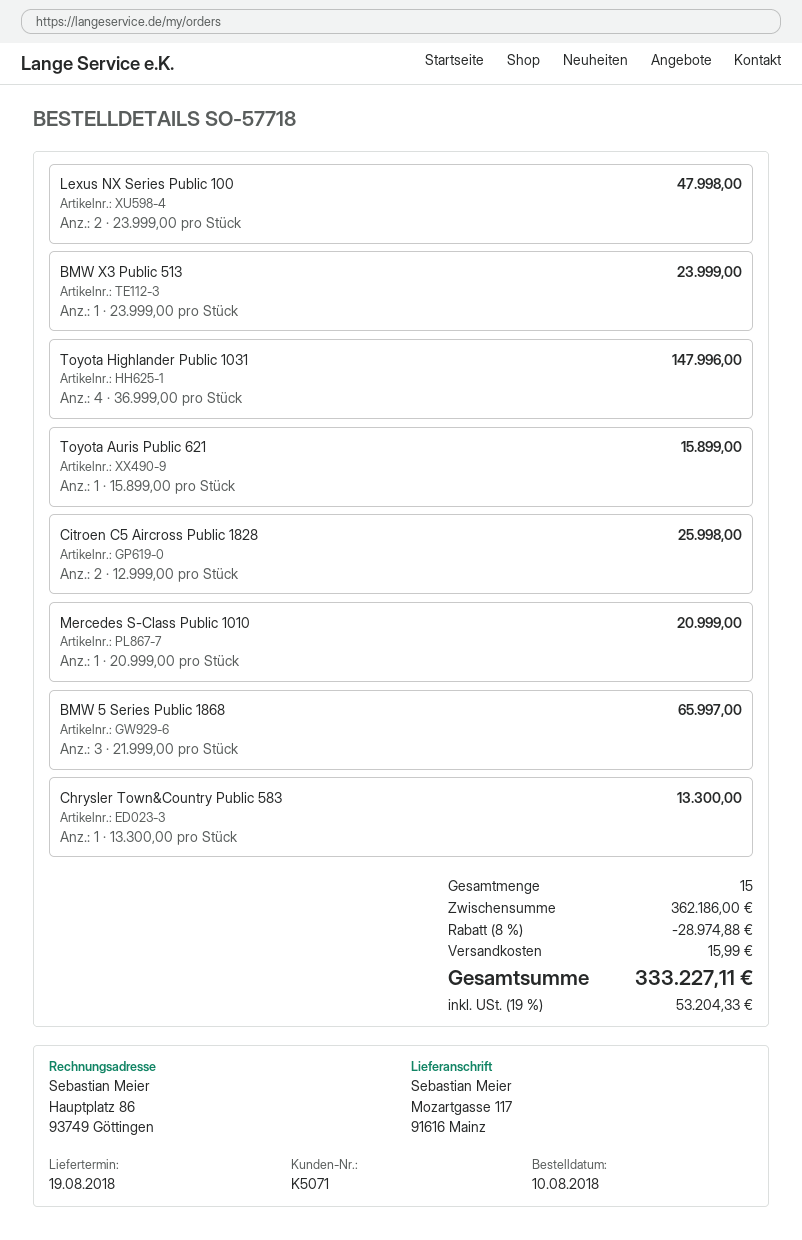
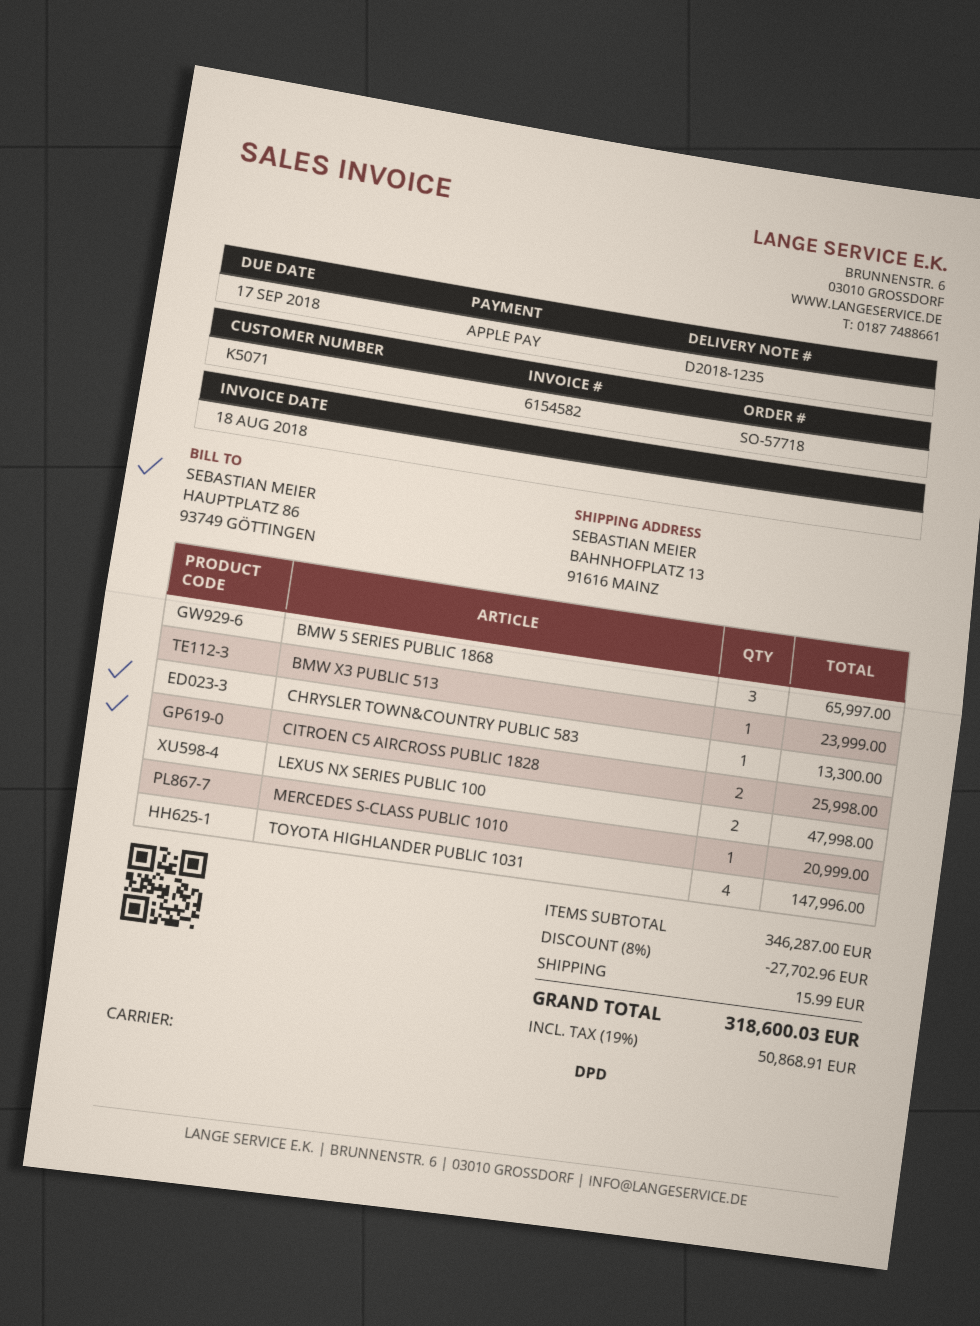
ship to: Mozartgasse 117, 91616 Mainz -> BAHNHOFPLATZ 13, 91616 MAINZ
Toyota Auris Public 621: 1 for 15899.00 -> none
subtotal: 362186.00 -> 346287.00
discount: 8% = 28974.88 -> 8% = 27702.96
tax: 19% = 53204.33 -> 19% = 50868.91
total: 333227.11 -> 318600.03

